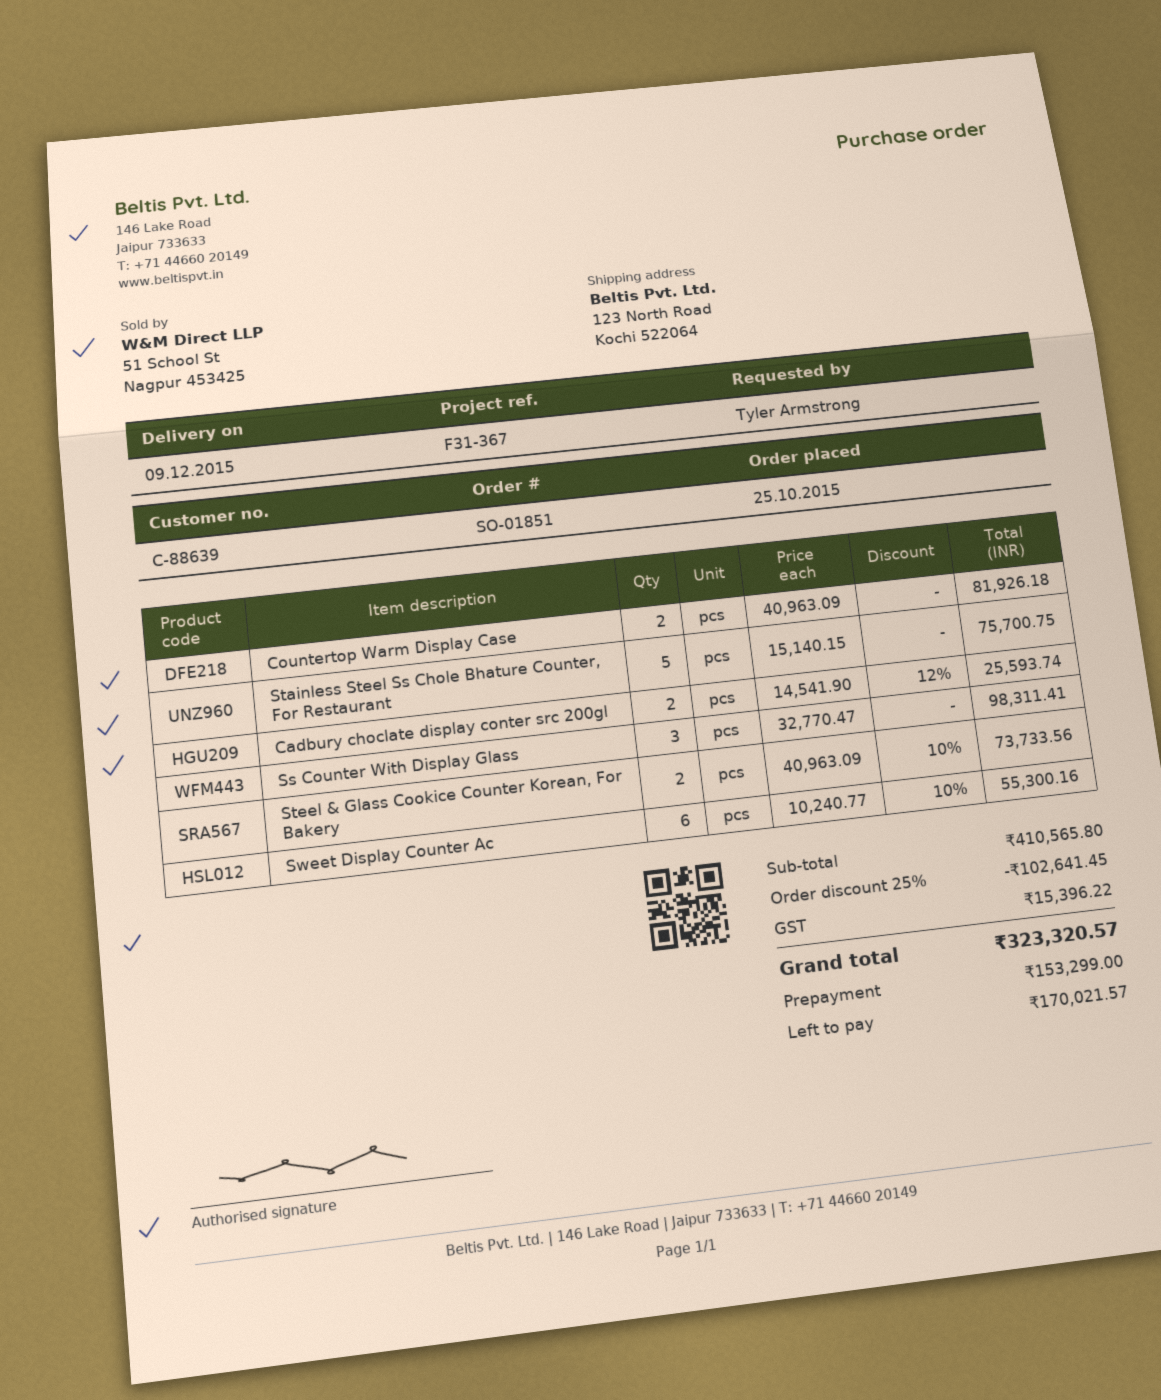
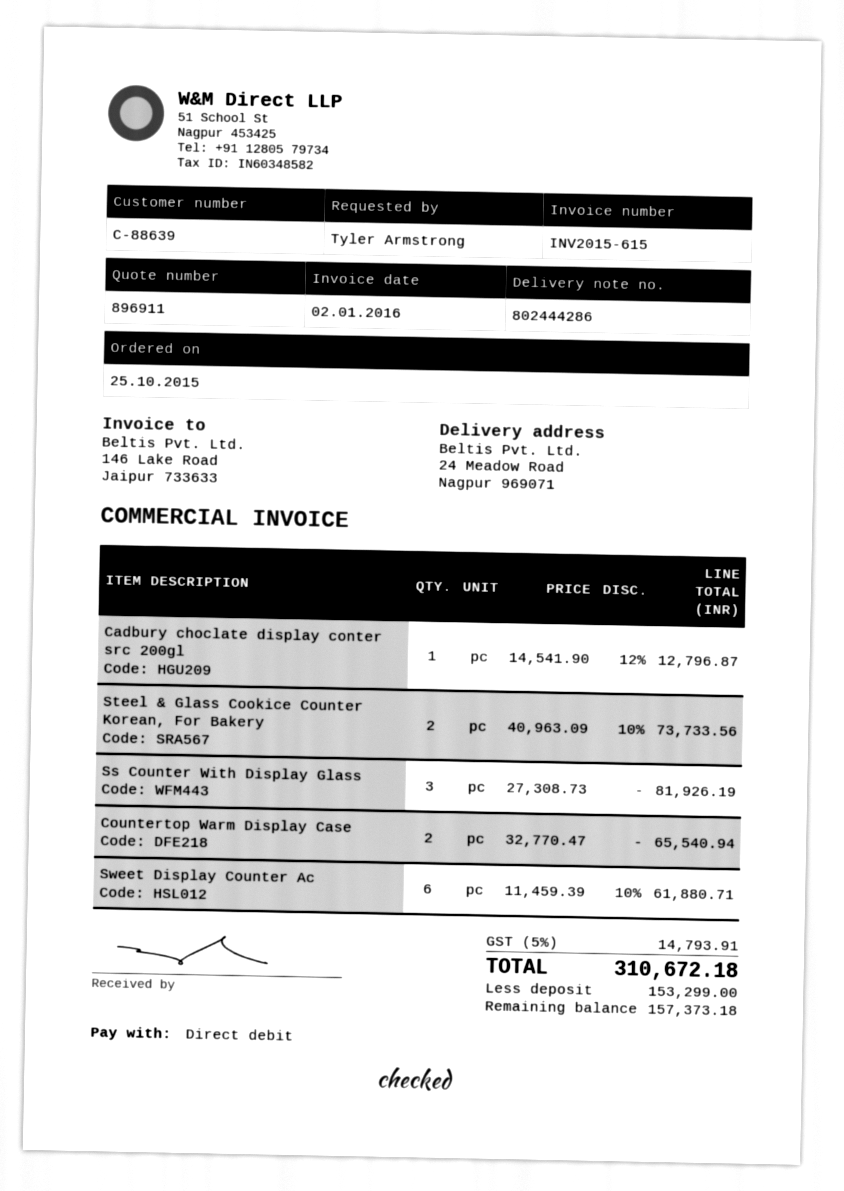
ship to: 123 North Road, Kochi 522064 -> 24 Meadow Road, Nagpur 969071
Countertop Warm Display Case: 2 x 40963.09 = 81926.18 -> 2 x 32770.47 = 65540.94
Stainless Steel Ss Chole Bhature Counter, For Restaurant: 5 x 15140.15 = 75700.75 -> none
Cadbury choclate display conter src 200gl: 2 x 14541.90 - 12% = 25593.74 -> 1 x 14541.90 - 12% = 12796.87
Ss Counter With Display Glass: 3 x 32770.47 = 98311.41 -> 3 x 27308.73 = 81926.19
Sweet Display Counter Ac: 6 x 10240.77 - 10% = 55300.16 -> 6 x 11459.39 - 10% = 61880.71
discount: 25% = 102641.45 -> none
tax: 15396.22 -> 14793.91
total: 323320.57 -> 310672.18
balance: 170021.57 -> 157373.18

